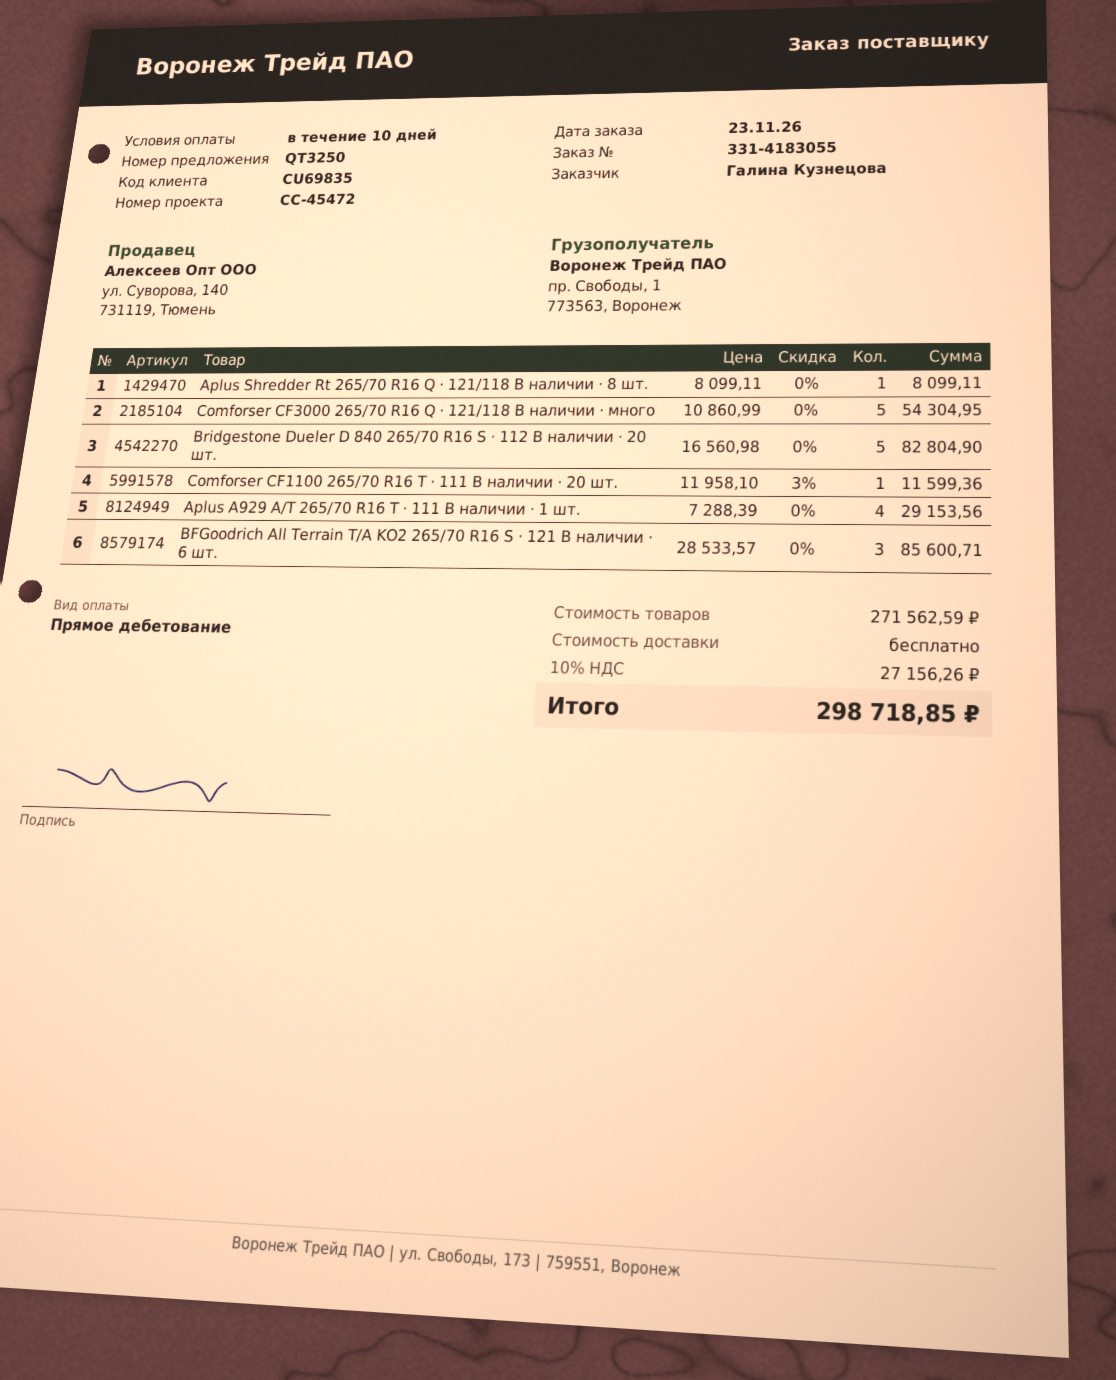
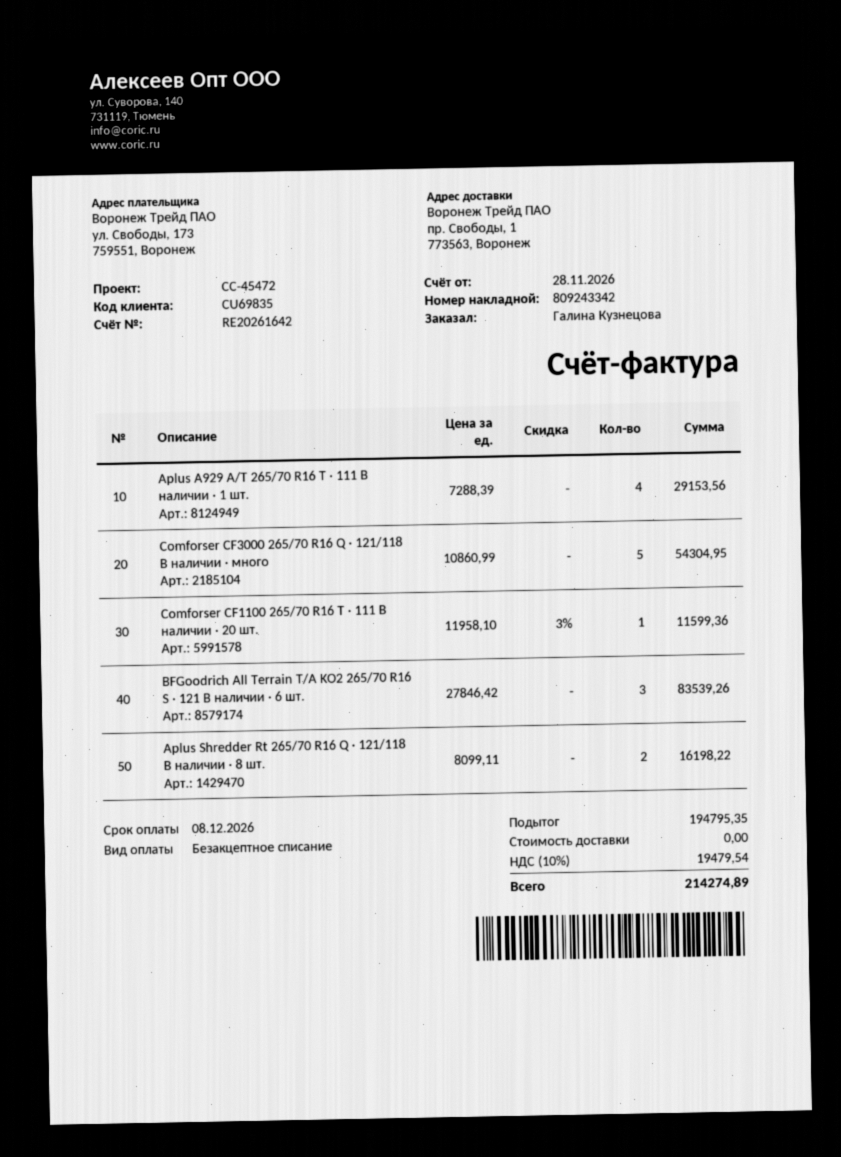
Aplus Shredder Rt 265/70 R16 Q · 121/118 В наличии · 8 шт.: 1 x 8099.11 = 8099.11 -> 2 x 8099.11 = 16198.22
Bridgestone Dueler D 840 265/70 R16 S · 112 В наличии · 20 шт.: 5 x 16560.98 = 82804.90 -> none
BFGoodrich All Terrain T/A KO2 265/70 R16 S · 121 В наличии · 6 шт.: 3 x 28533.57 = 85600.71 -> 3 x 27846.42 = 83539.26
subtotal: 271562.59 -> 194795.35
tax: 10% = 27156.26 -> 10% = 19479.54
total: 298718.85 -> 214274.89

